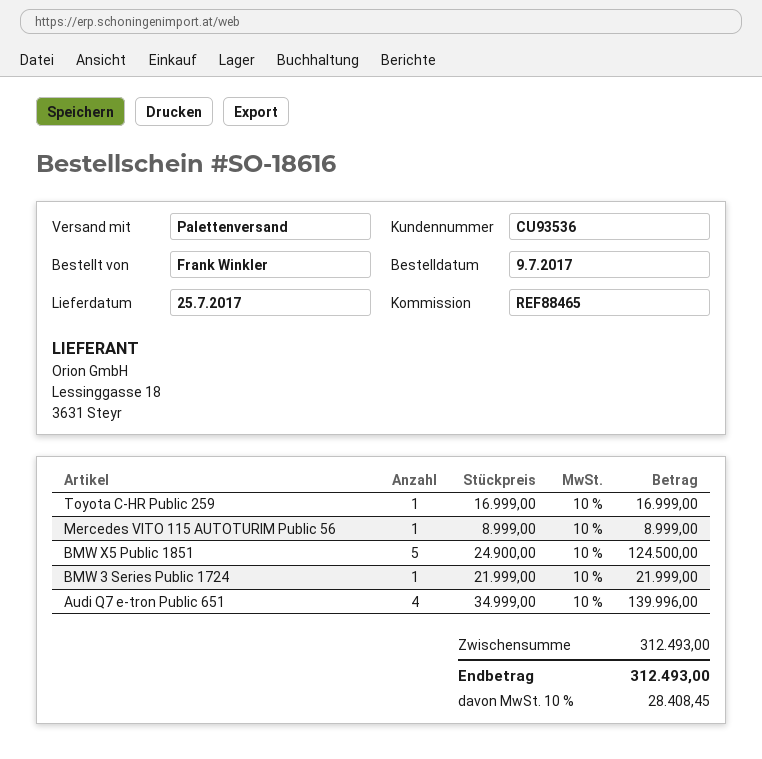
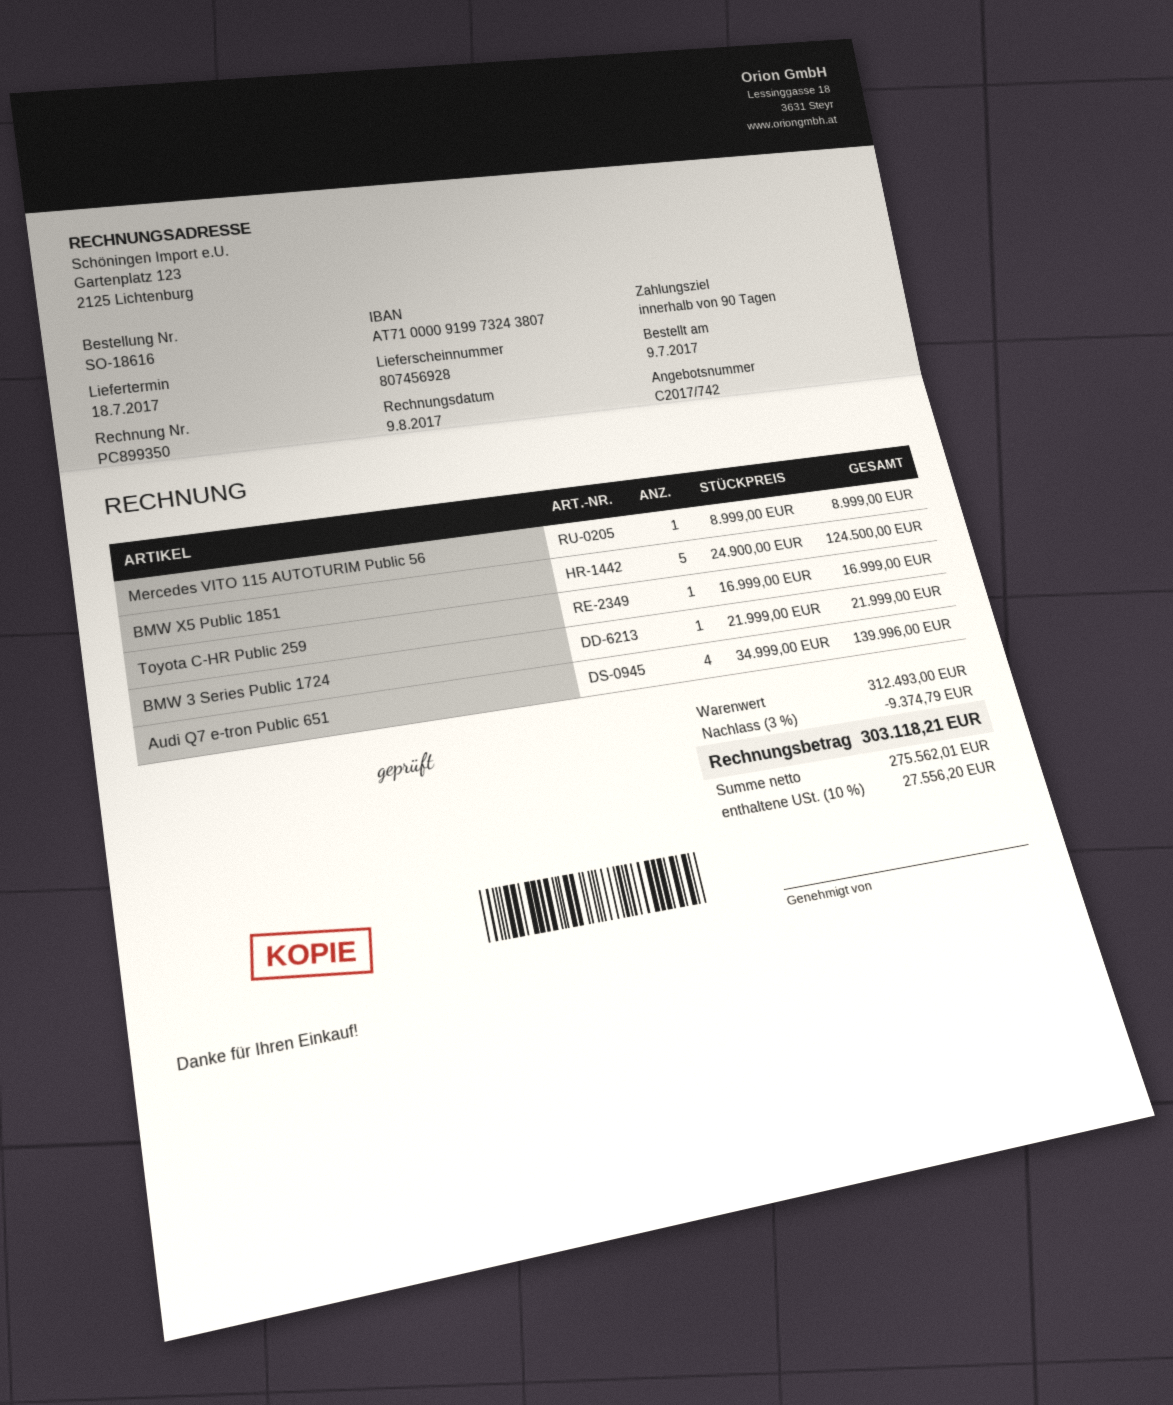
delivery date: 2017-07-25 -> 2017-07-18
discount: none -> 3% = 9374.79
tax: 10% = 28408.45 -> 10% = 27556.20
total: 312493.00 -> 303118.21

